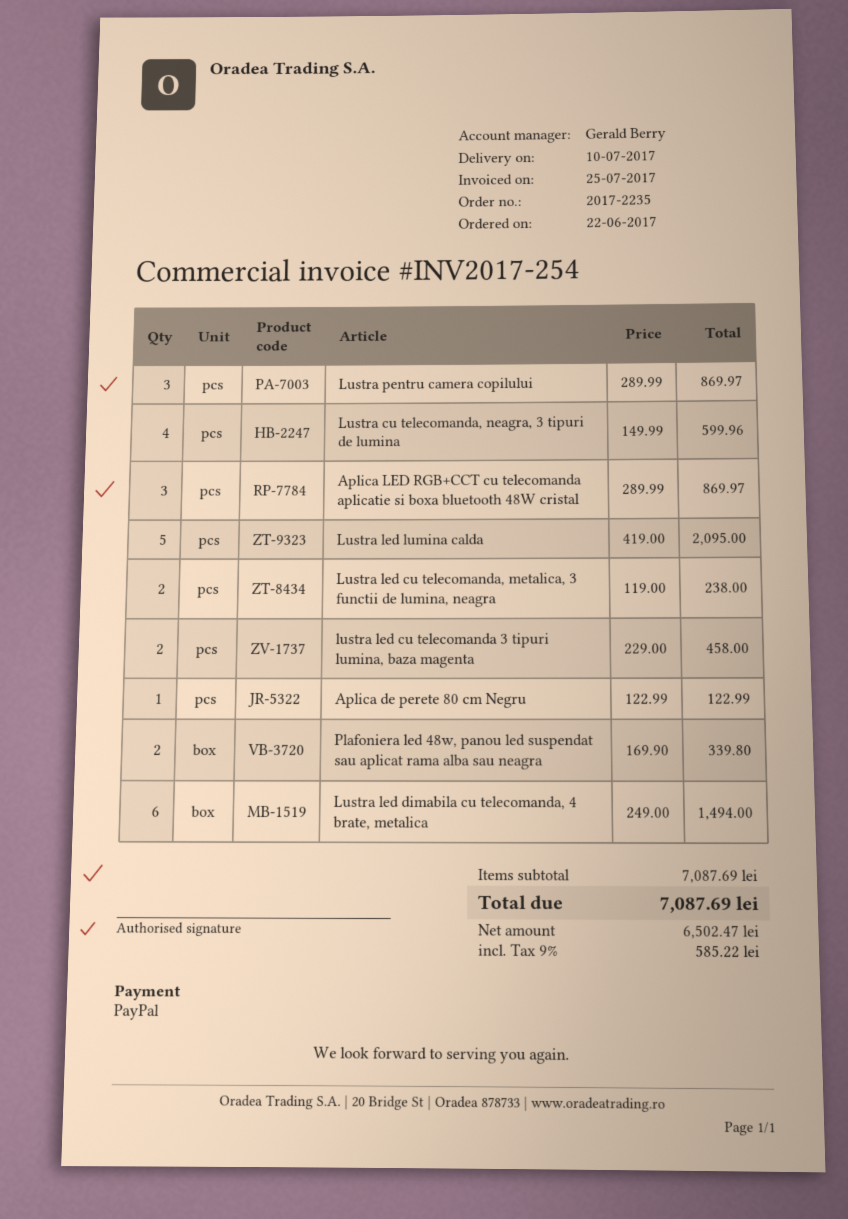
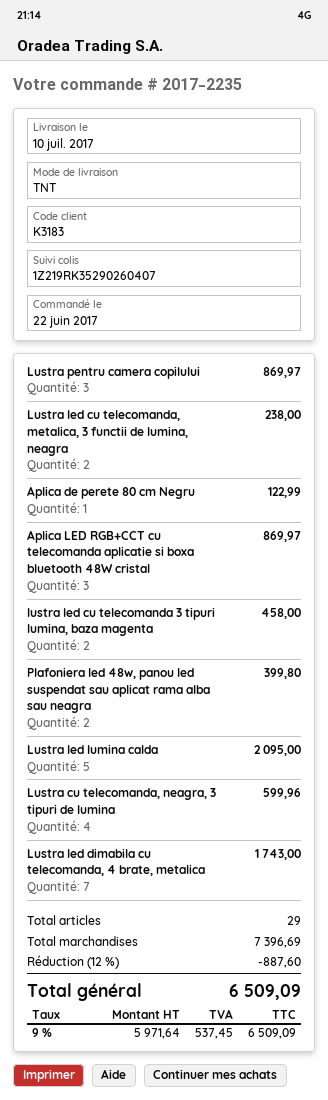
Plafoniera led 48w, panou led suspendat sau aplicat rama alba sau neagra: 2 for 339.80 -> 2 for 399.80
Lustra led dimabila cu telecomanda, 4 brate, metalica: 6 for 1494.00 -> 7 for 1743.00
subtotal: 7087.69 -> 7396.69
discount: none -> 12% = 887.60
net: 6502.47 -> 5971.64
tax: 9% = 585.22 -> 9% = 537.45
total: 7087.69 -> 6509.09

